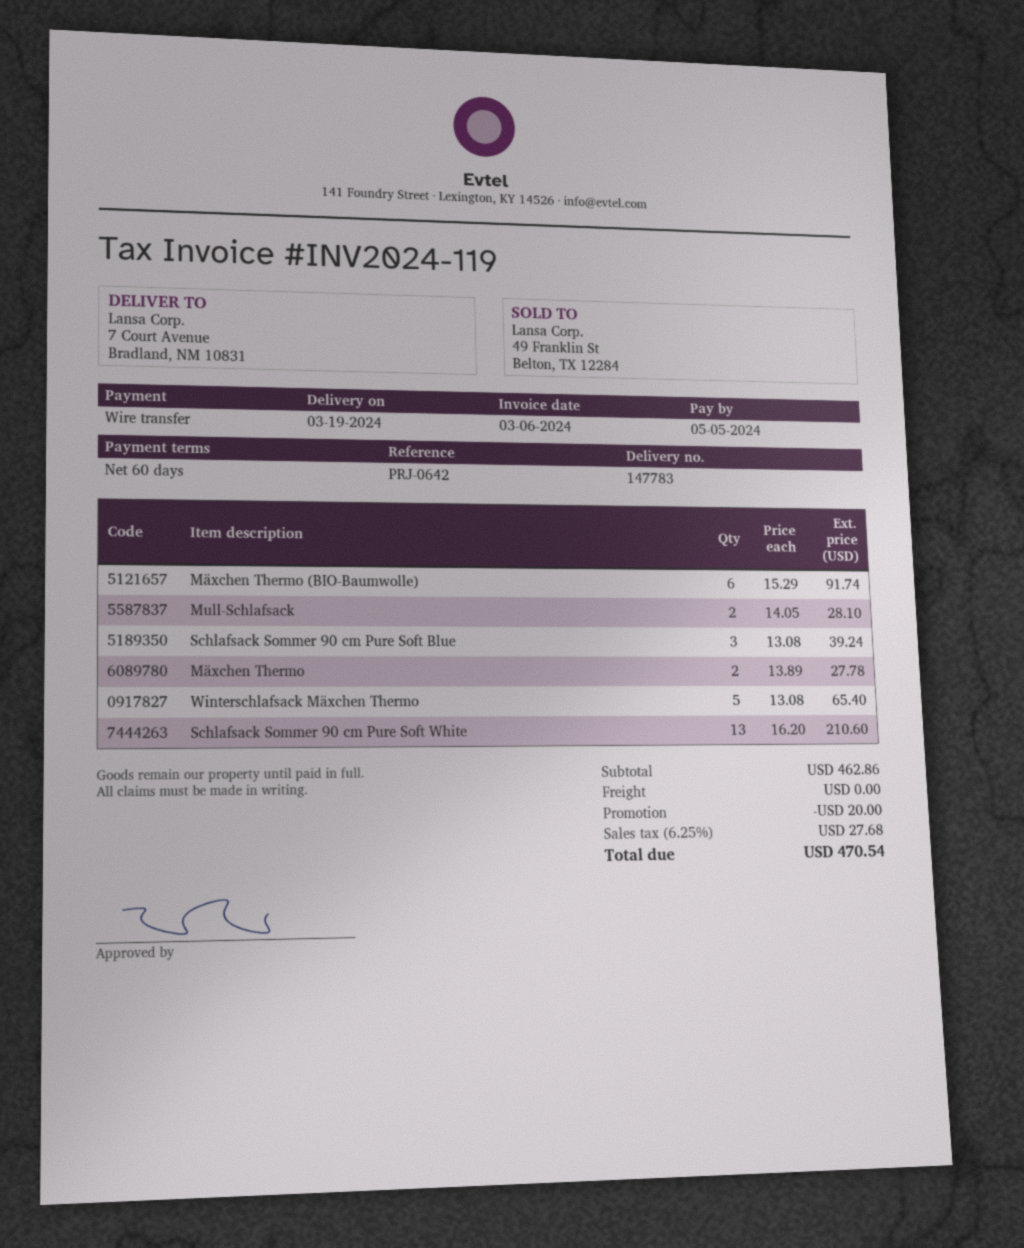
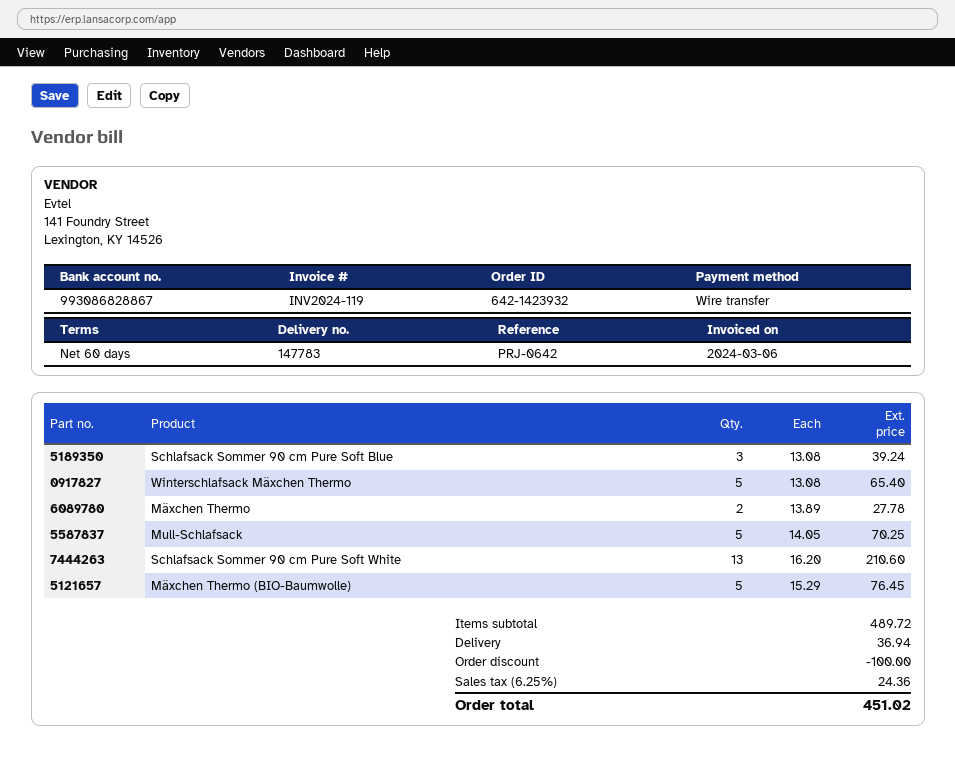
Mäxchen Thermo (BIO-Baumwolle): 6 x 15.29 = 91.74 -> 5 x 15.29 = 76.45
Mull-Schlafsack: 2 x 14.05 = 28.10 -> 5 x 14.05 = 70.25
subtotal: 462.86 -> 489.72
discount: 20.00 -> 100.00
shipping: 0.00 -> 36.94
tax: 6.25% = 27.68 -> 6.25% = 24.36
total: 470.54 -> 451.02

